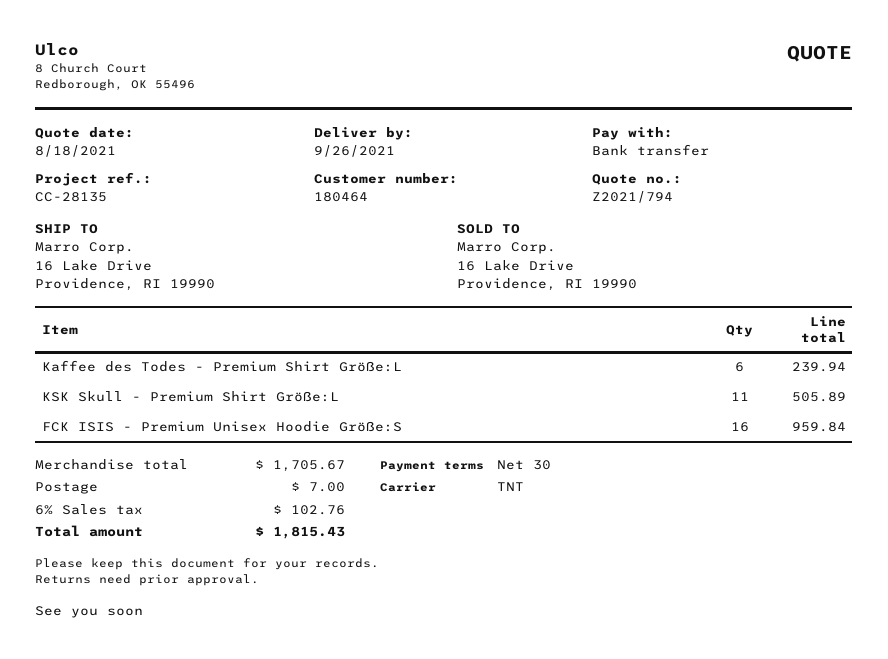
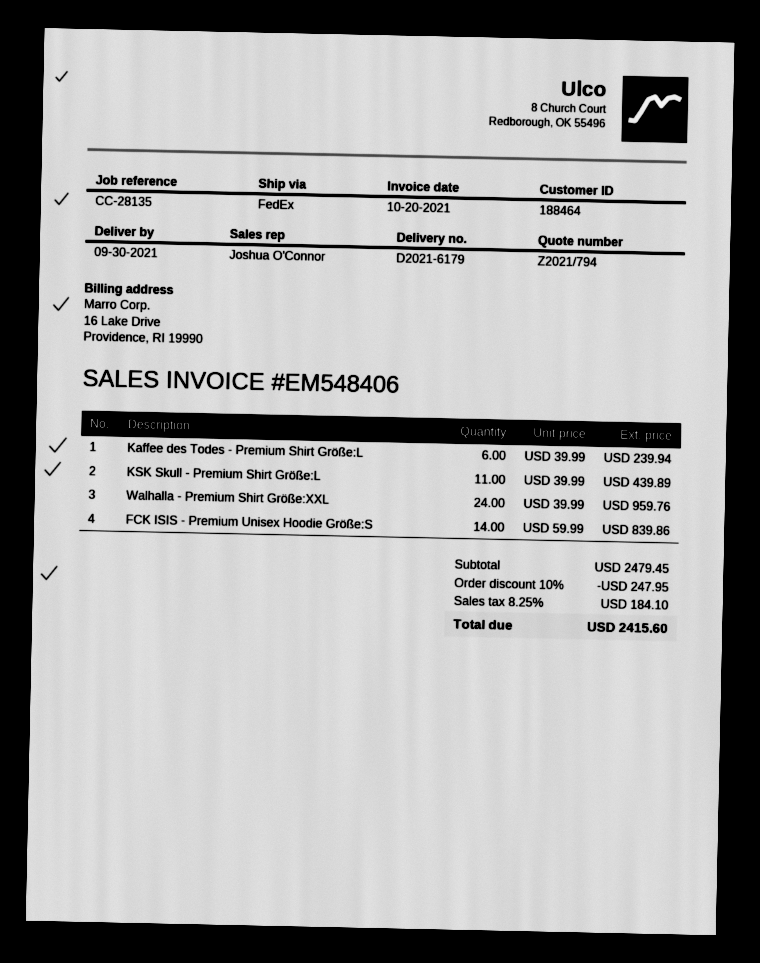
delivery date: 2021-09-26 -> 2021-09-30
customer number: 180464 -> 188464
shipping method: TNT -> FedEx
KSK Skull - Premium Shirt Größe:L: 11 for 505.89 -> 11 for 439.89
FCK ISIS - Premium Unisex Hoodie Größe:S: 16 for 959.84 -> 14 for 839.86
Walhalla - Premium Shirt Größe:XXL: none -> 24 for 959.76
subtotal: 1705.67 -> 2479.45
discount: none -> 10% = 247.95
shipping: 7.00 -> none
tax: 6% = 102.76 -> 8.25% = 184.10
total: 1815.43 -> 2415.60

